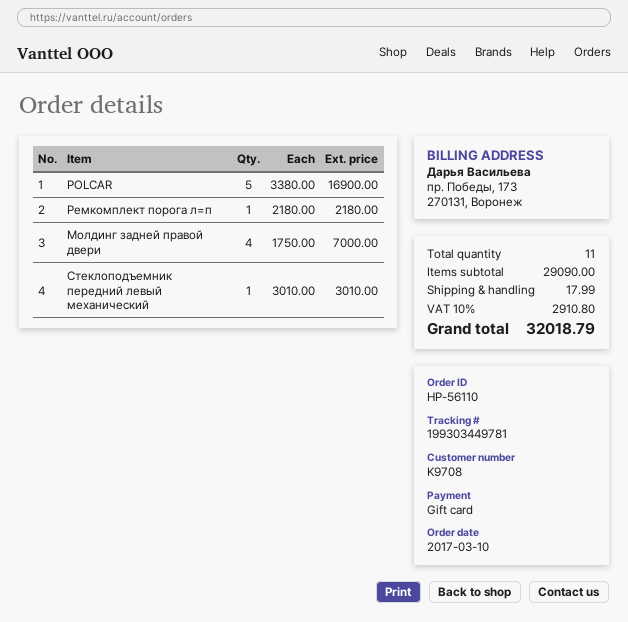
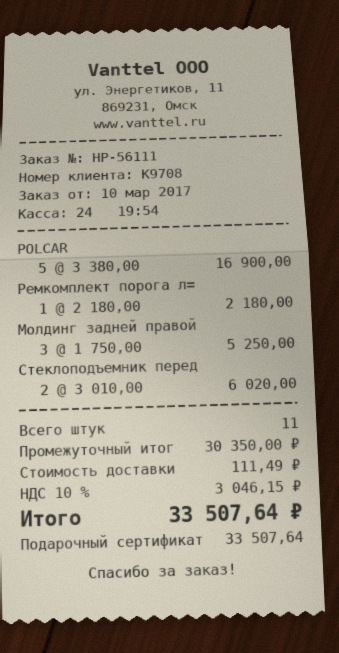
order number: HP-56110 -> HP-56111
Молдинг задней правой двери: 4 x 1750.00 = 7000.00 -> 3 x 1750.00 = 5250.00
Стеклоподъемник передний левый механический: 1 x 3010.00 = 3010.00 -> 2 x 3010.00 = 6020.00
subtotal: 29090.00 -> 30350.00
shipping: 17.99 -> 111.49
tax: 10% = 2910.80 -> 10% = 3046.15
total: 32018.79 -> 33507.64

